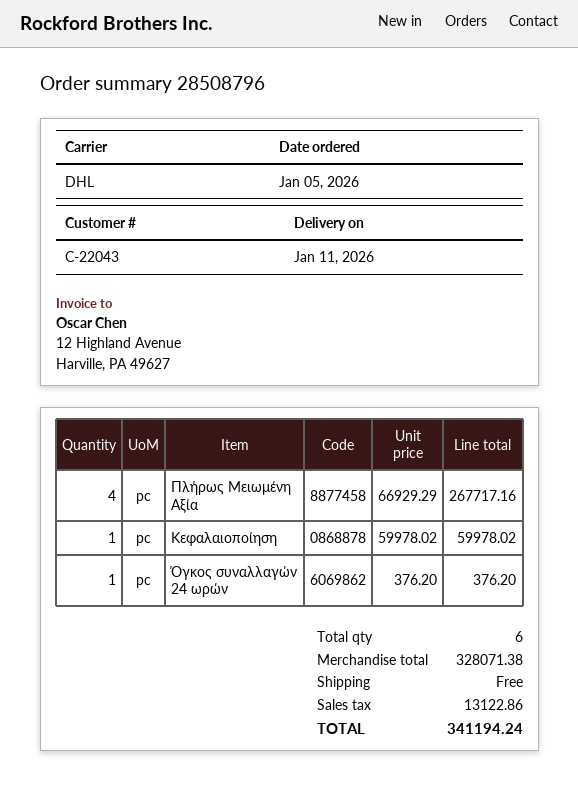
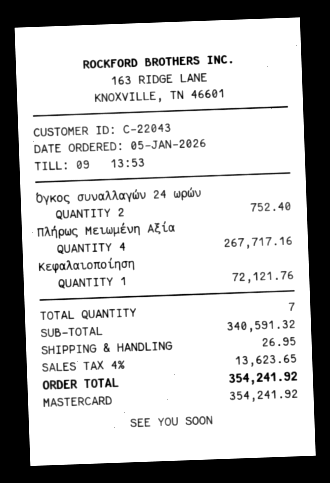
Κεφαλαιοποίηση: 1 for 59978.02 -> 1 for 72121.76
Όγκος συναλλαγών 24 ωρών: 1 for 376.20 -> 2 for 752.40
total quantity: 6 -> 7
subtotal: 328071.38 -> 340591.32
shipping: 0.00 -> 26.95
tax: 13122.86 -> 13623.65
total: 341194.24 -> 354241.92

